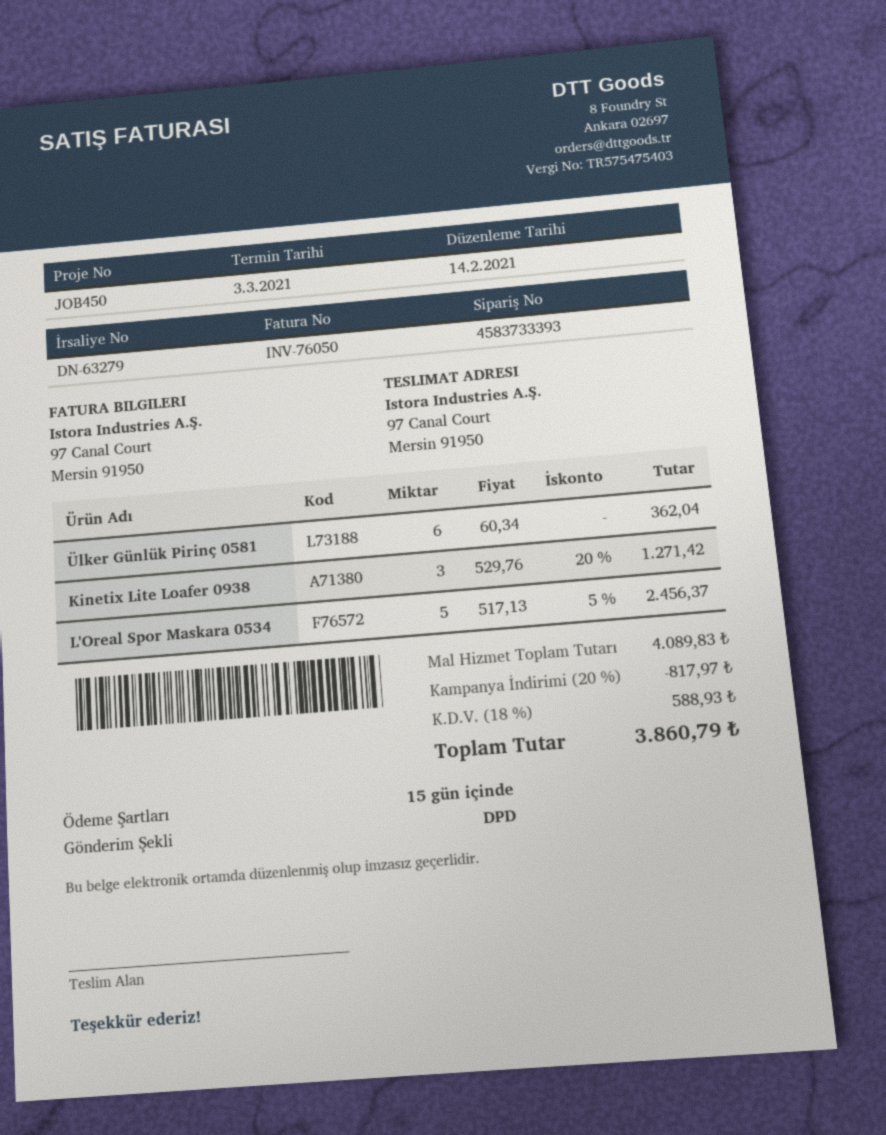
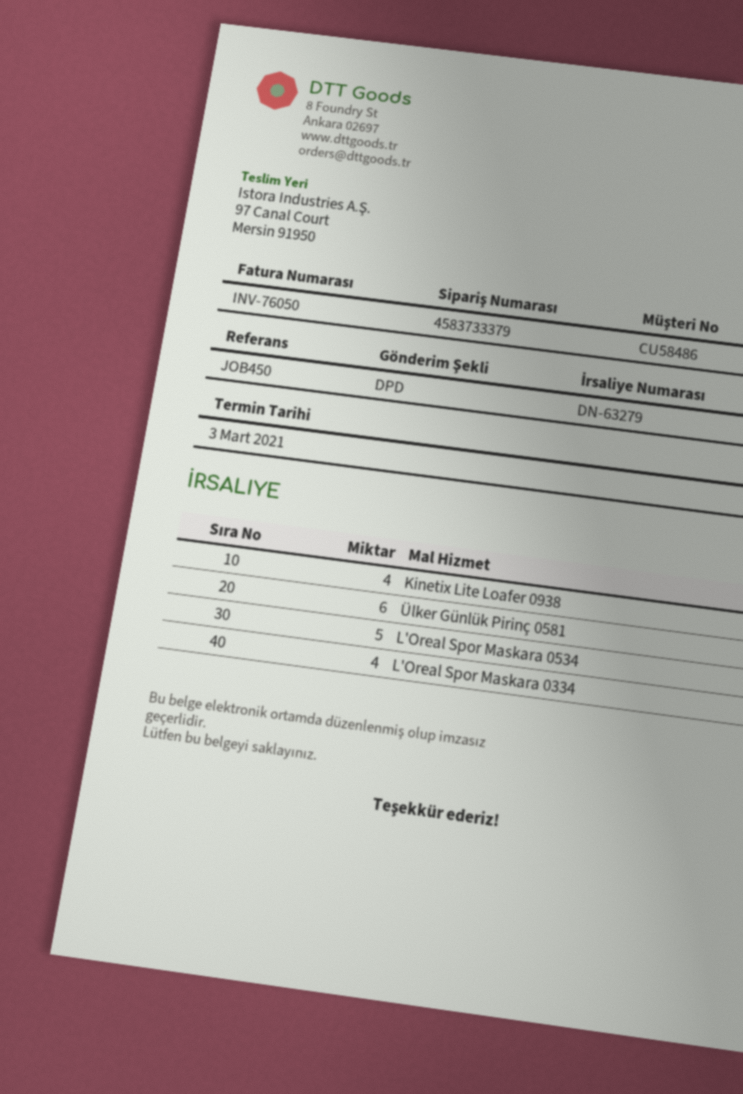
order number: 4583733393 -> 4583733379
Kinetix Lite Loafer 0938: 3 -> 4
L'Oreal Spor Maskara 0334: none -> 4

